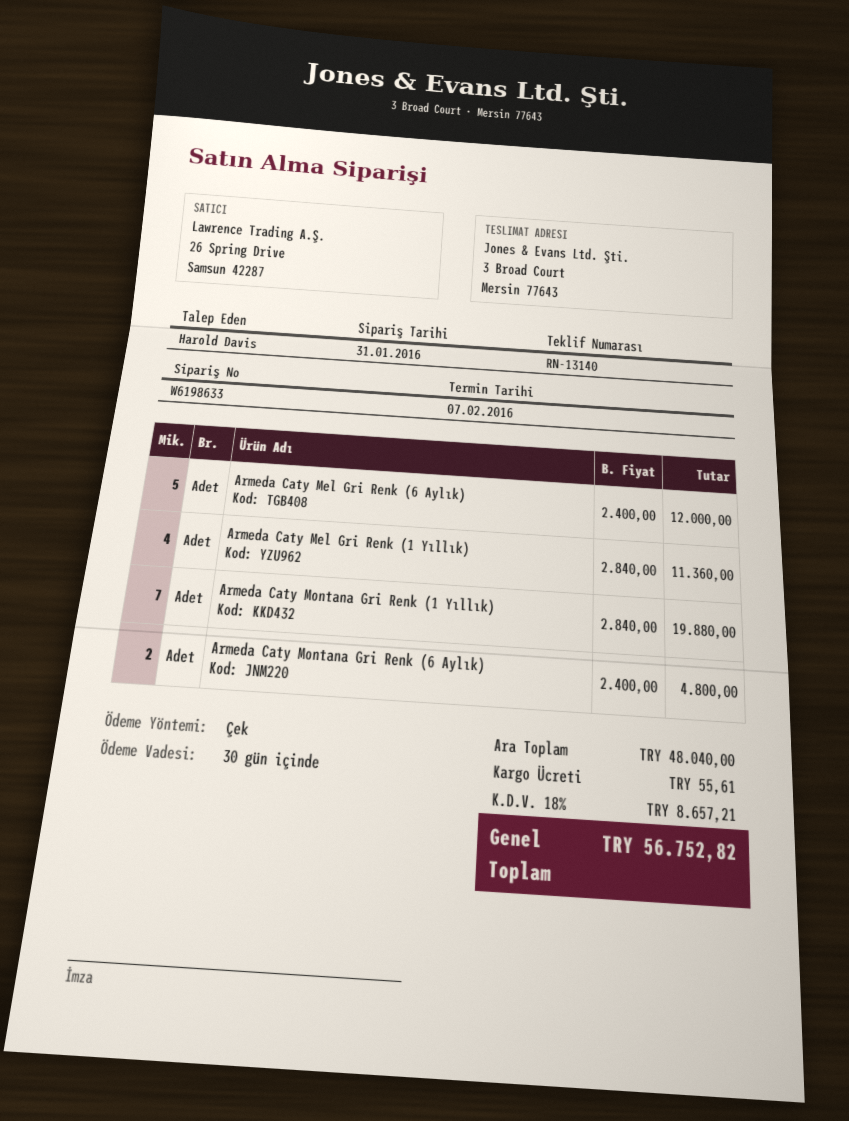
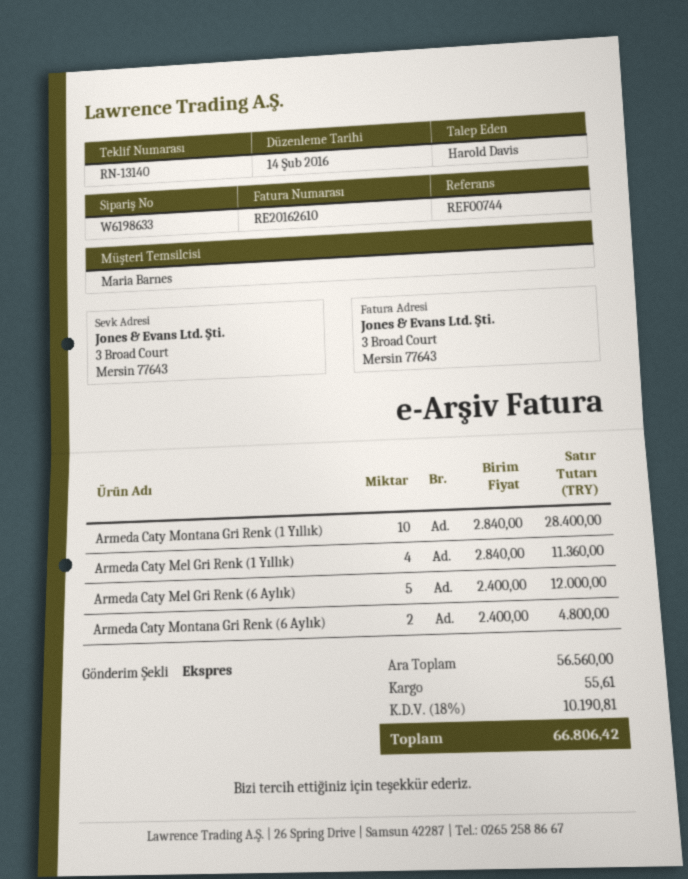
Armeda Caty Montana Gri Renk (1 Yıllık): 7 x 2840.00 = 19880.00 -> 10 x 2840.00 = 28400.00
subtotal: 48040.00 -> 56560.00
tax: 18% = 8657.21 -> 18% = 10190.81
total: 56752.82 -> 66806.42

